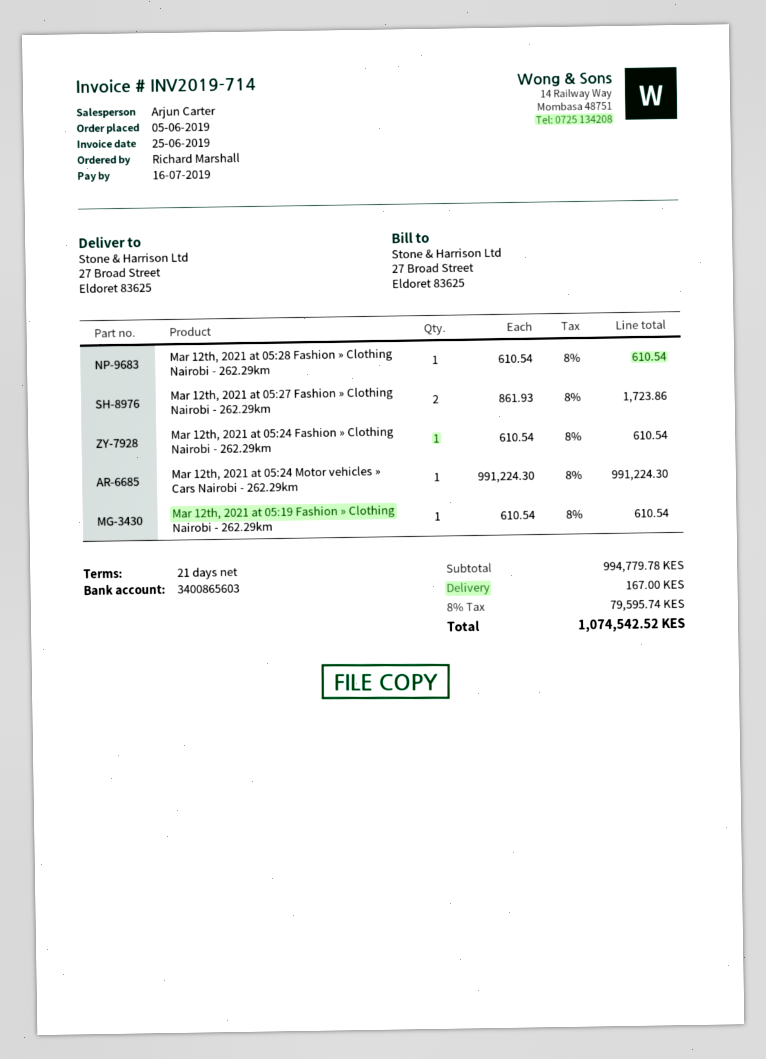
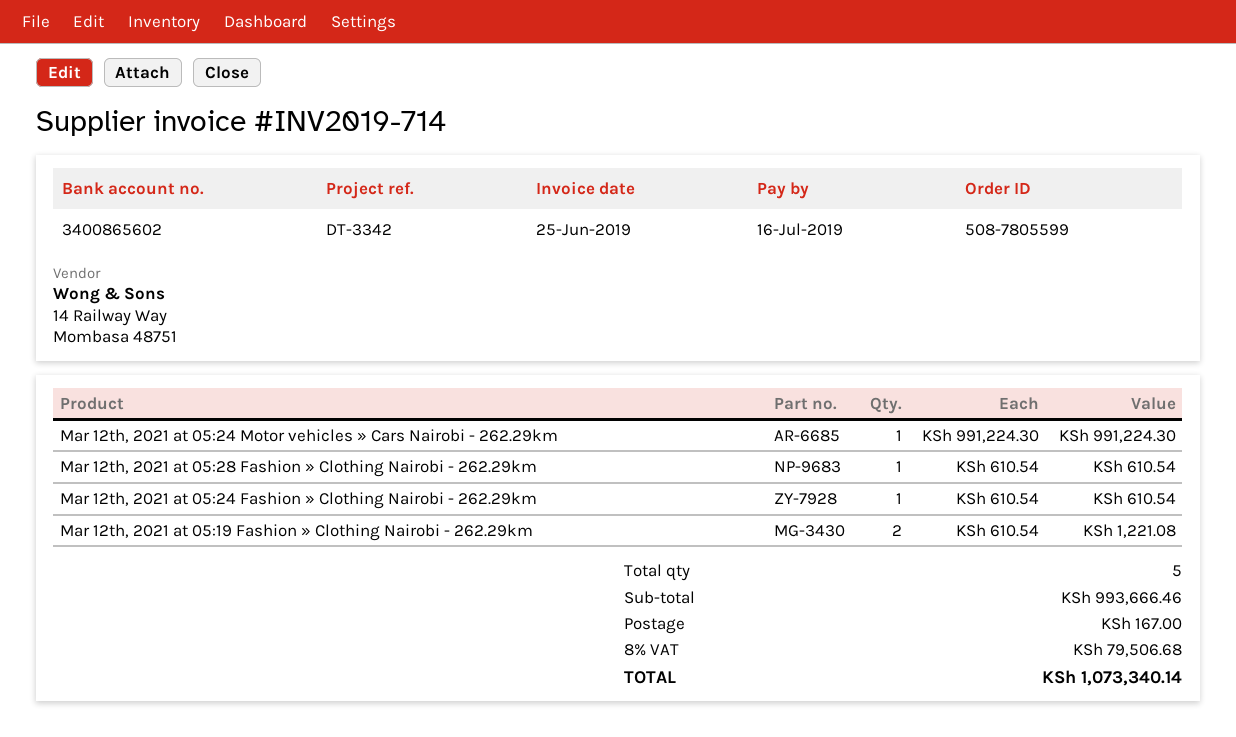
bank account: 3400865603 -> 3400865602
Mar 12th, 2021 at 05:27 Fashion » Clothing Nairobi - 262.29km: 2 x 861.93 = 1723.86 -> none
Mar 12th, 2021 at 05:19 Fashion » Clothing Nairobi - 262.29km: 1 x 610.54 = 610.54 -> 2 x 610.54 = 1221.08
subtotal: 994779.78 -> 993666.46
tax: 8% = 79595.74 -> 8% = 79506.68
total: 1074542.52 -> 1073340.14

